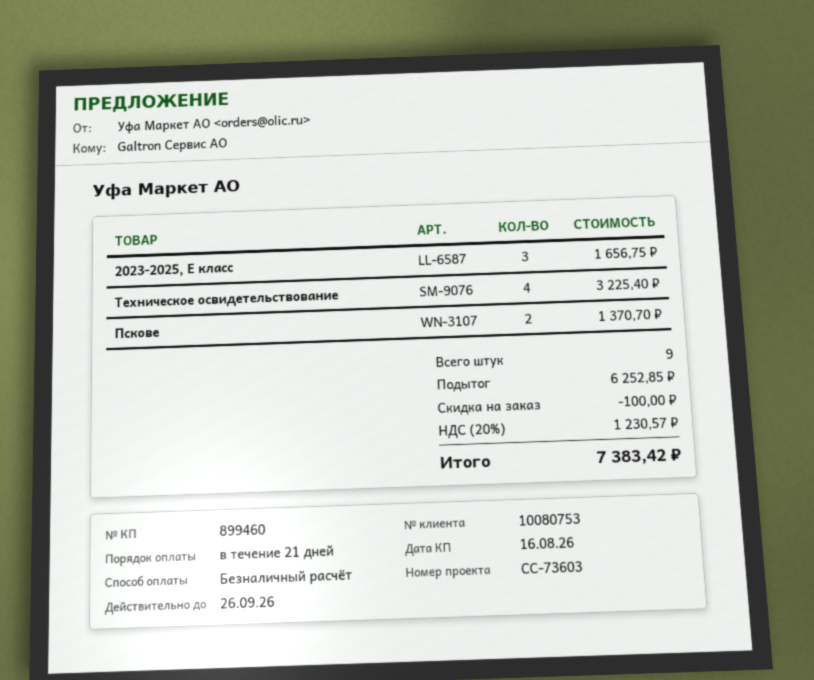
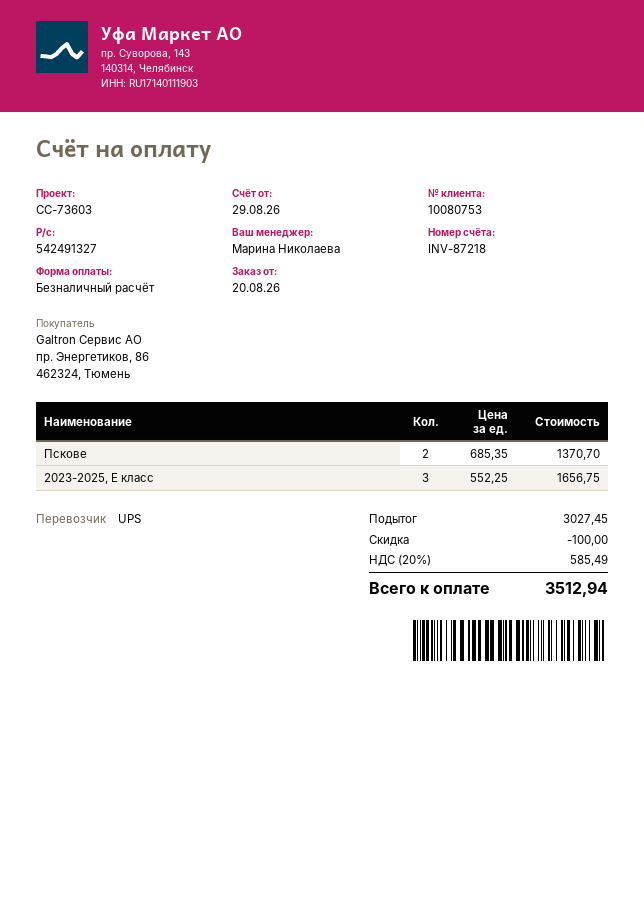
Техническое освидетельствование: 4 for 3225.40 -> none
subtotal: 6252.85 -> 3027.45
tax: 20% = 1230.57 -> 20% = 585.49
total: 7383.42 -> 3512.94

